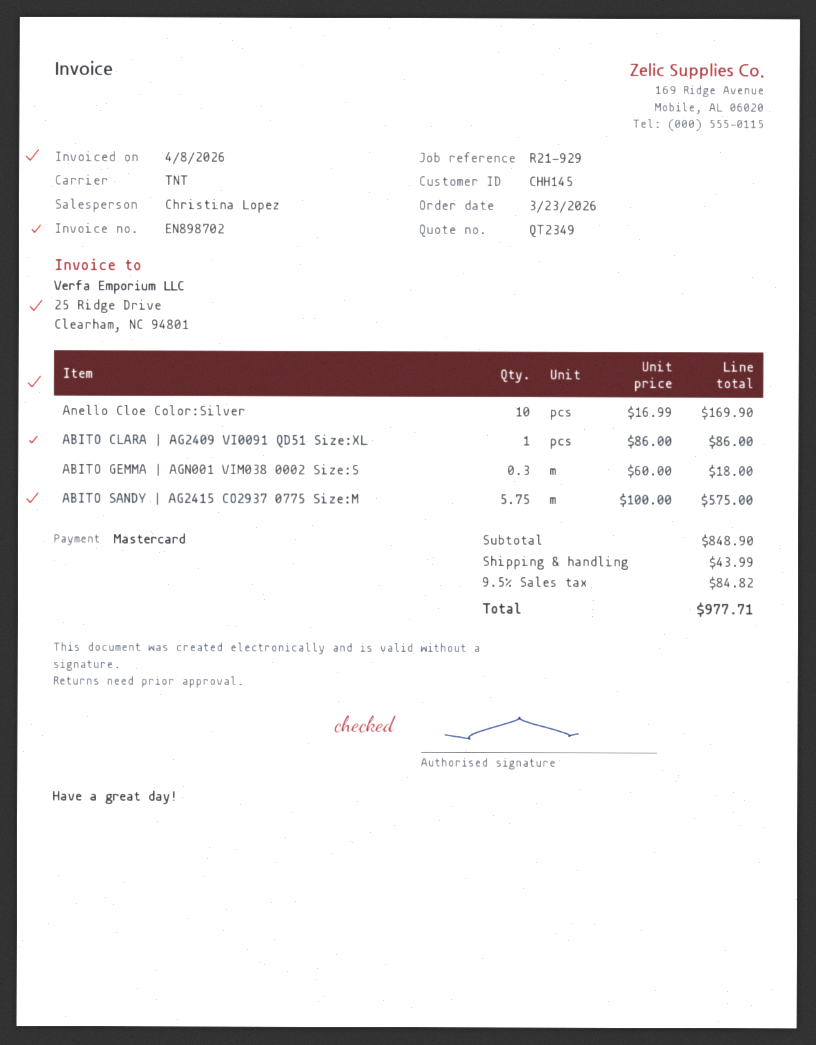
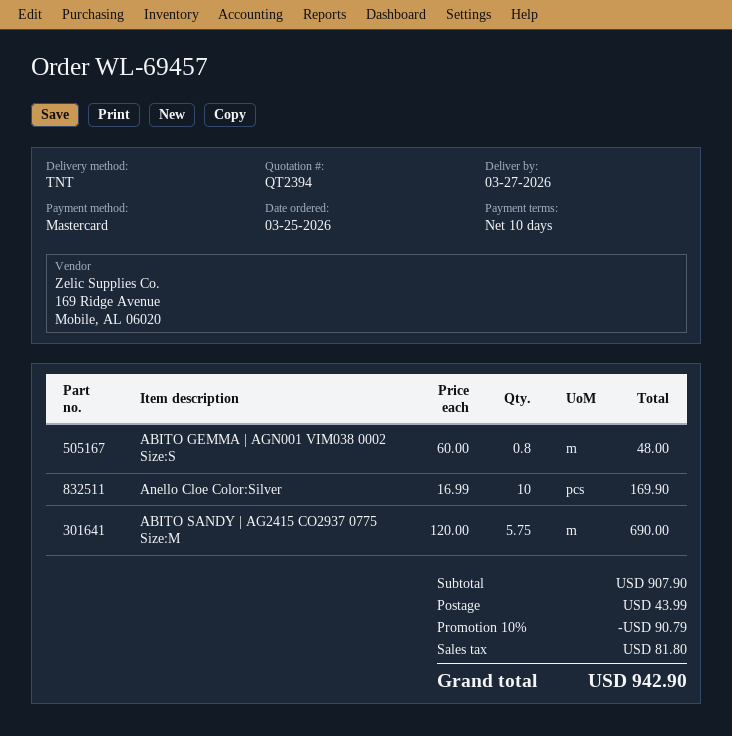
quote number: QT2349 -> QT2394
order date: 2026-03-23 -> 2026-03-25
ABITO CLARA | AG2409 VI0091 QD51 Size:XL: 1 x 86.00 = 86.00 -> none
ABITO GEMMA | AGN001 VIM038 0002 Size:S: 0.3 x 60.00 = 18.00 -> 0.8 x 60.00 = 48.00
ABITO SANDY | AG2415 CO2937 0775 Size:M: 5.75 x 100.00 = 575.00 -> 5.75 x 120.00 = 690.00
subtotal: 848.90 -> 907.90
discount: none -> 10% = 90.79
tax: 84.82 -> 81.80
total: 977.71 -> 942.90

